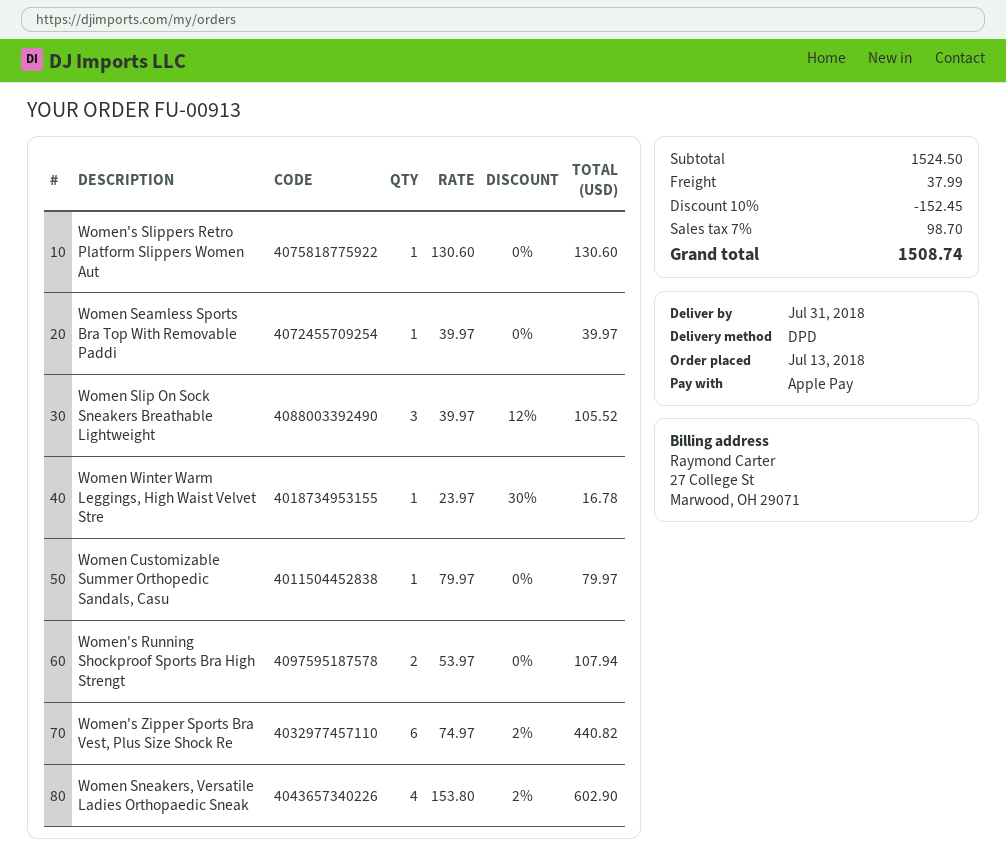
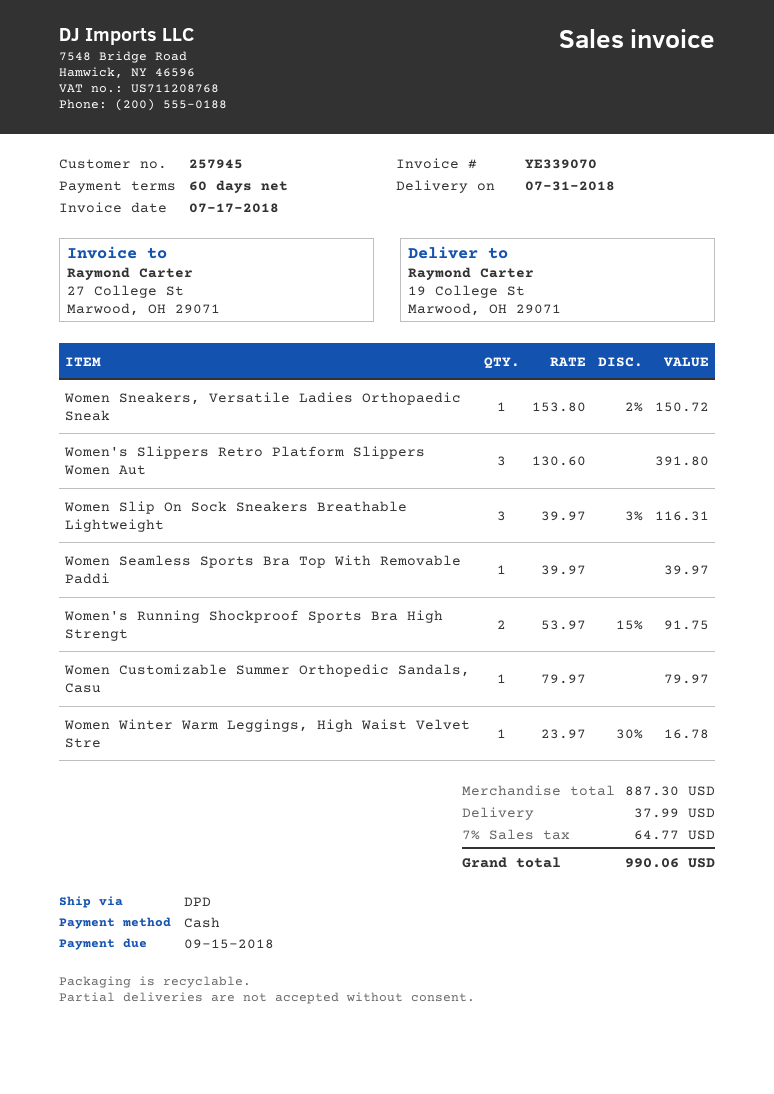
payment method: Apple Pay -> cash
Women's Slippers Retro Platform Slippers Women Aut: 1 x 130.60 = 130.60 -> 3 x 130.60 = 391.80
Women Slip On Sock Sneakers Breathable Lightweight: 3 x 39.97 - 12% = 105.52 -> 3 x 39.97 - 3% = 116.31
Women's Running Shockproof Sports Bra High Strengt: 2 x 53.97 = 107.94 -> 2 x 53.97 - 15% = 91.75
Women's Zipper Sports Bra Vest, Plus Size Shock Re: 6 x 74.97 - 2% = 440.82 -> none
Women Sneakers, Versatile Ladies Orthopaedic Sneak: 4 x 153.80 - 2% = 602.90 -> 1 x 153.80 - 2% = 150.72
subtotal: 1524.50 -> 887.30
discount: 10% = 152.45 -> none
tax: 7% = 98.70 -> 7% = 64.77
total: 1508.74 -> 990.06

